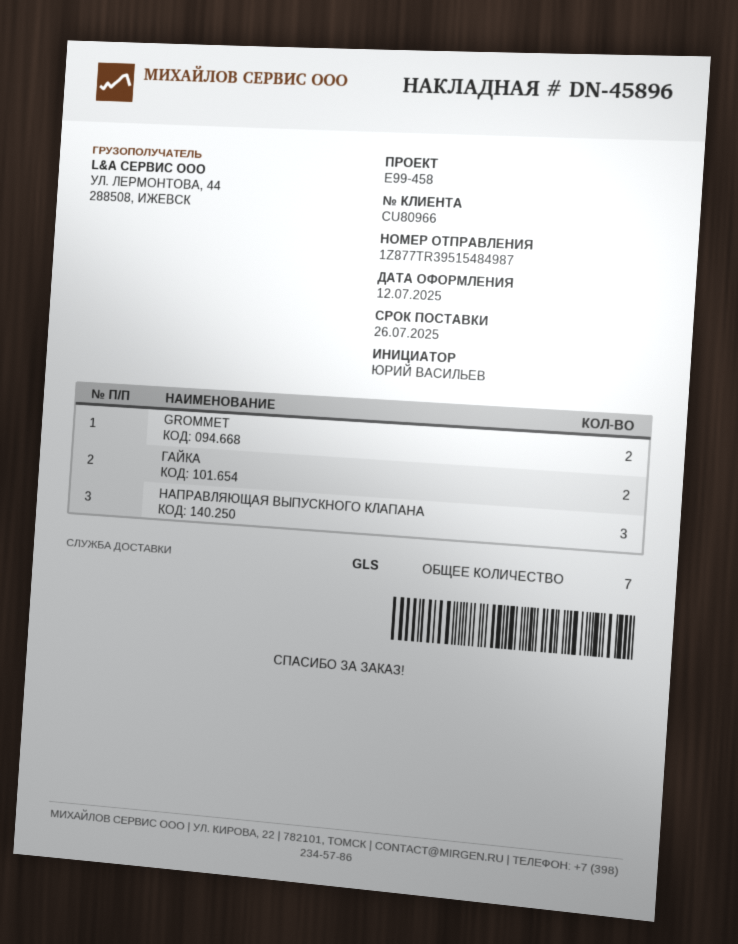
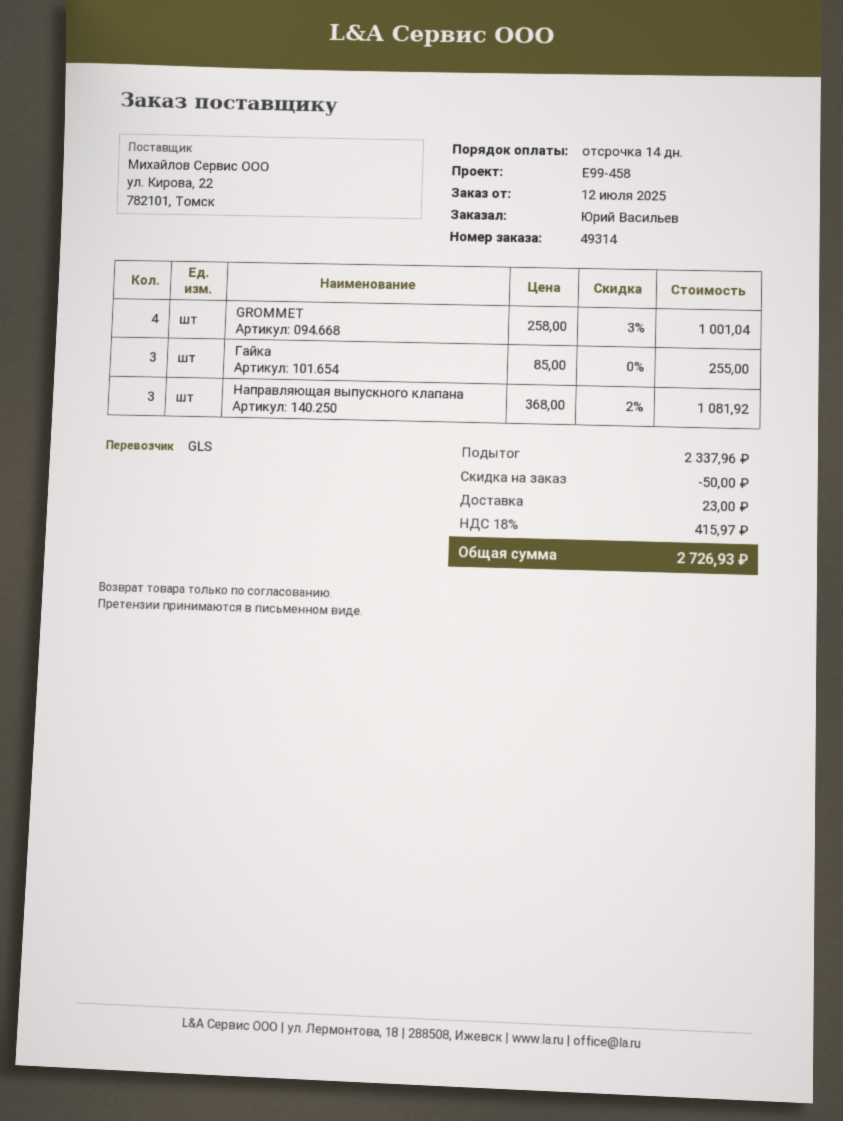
GROMMET: 2 -> 4
ГАЙКА: 2 -> 3

